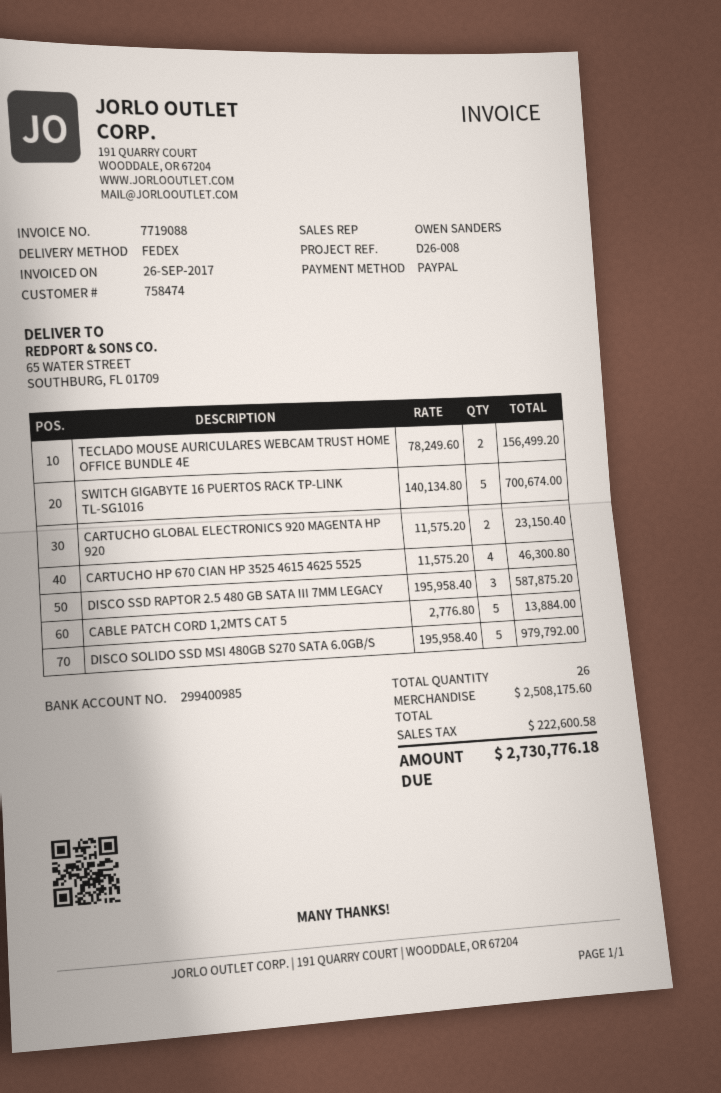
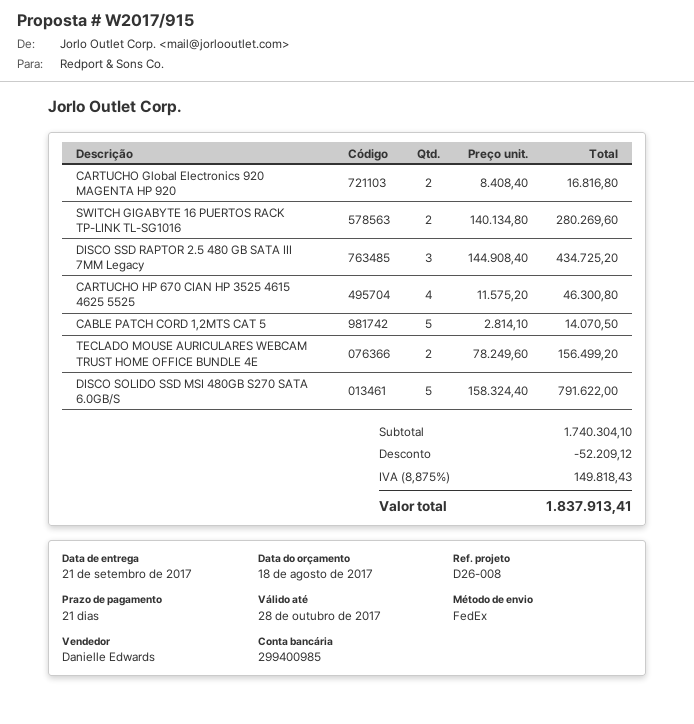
sales rep: OWEN SANDERS -> Danielle Edwards
SWITCH GIGABYTE 16 PUERTOS RACK TP-LINK TL-SG1016: 5 x 140134.80 = 700674.00 -> 2 x 140134.80 = 280269.60
CARTUCHO GLOBAL ELECTRONICS 920 MAGENTA HP 920: 2 x 11575.20 = 23150.40 -> 2 x 8408.40 = 16816.80
DISCO SSD RAPTOR 2.5 480 GB SATA III 7MM LEGACY: 3 x 195958.40 = 587875.20 -> 3 x 144908.40 = 434725.20
CABLE PATCH CORD 1,2MTS CAT 5: 5 x 2776.80 = 13884.00 -> 5 x 2814.10 = 14070.50
DISCO SOLIDO SSD MSI 480GB S270 SATA 6.0GB/S: 5 x 195958.40 = 979792.00 -> 5 x 158324.40 = 791622.00
subtotal: 2508175.60 -> 1740304.10
discount: none -> 52209.12
tax: 222600.58 -> 149818.43
total: 2730776.18 -> 1837913.41

